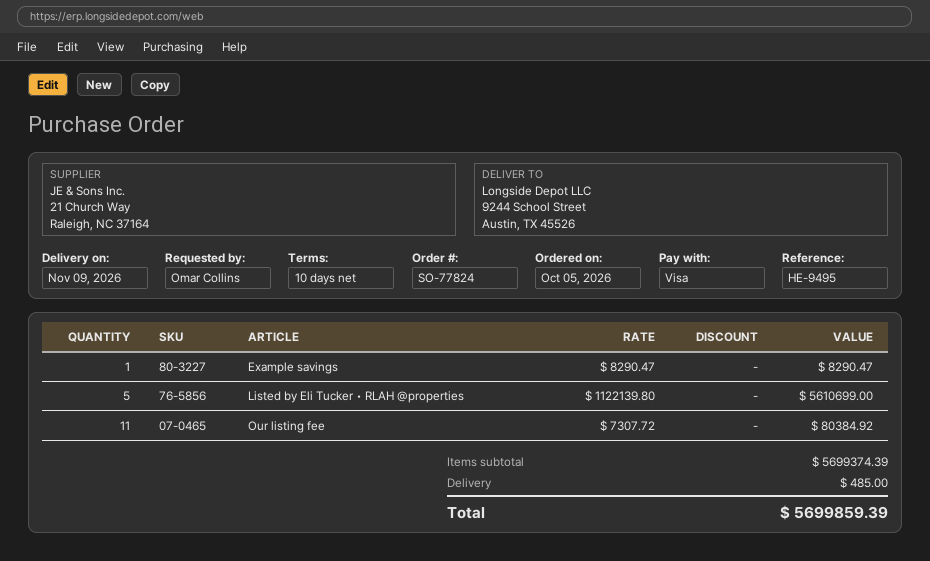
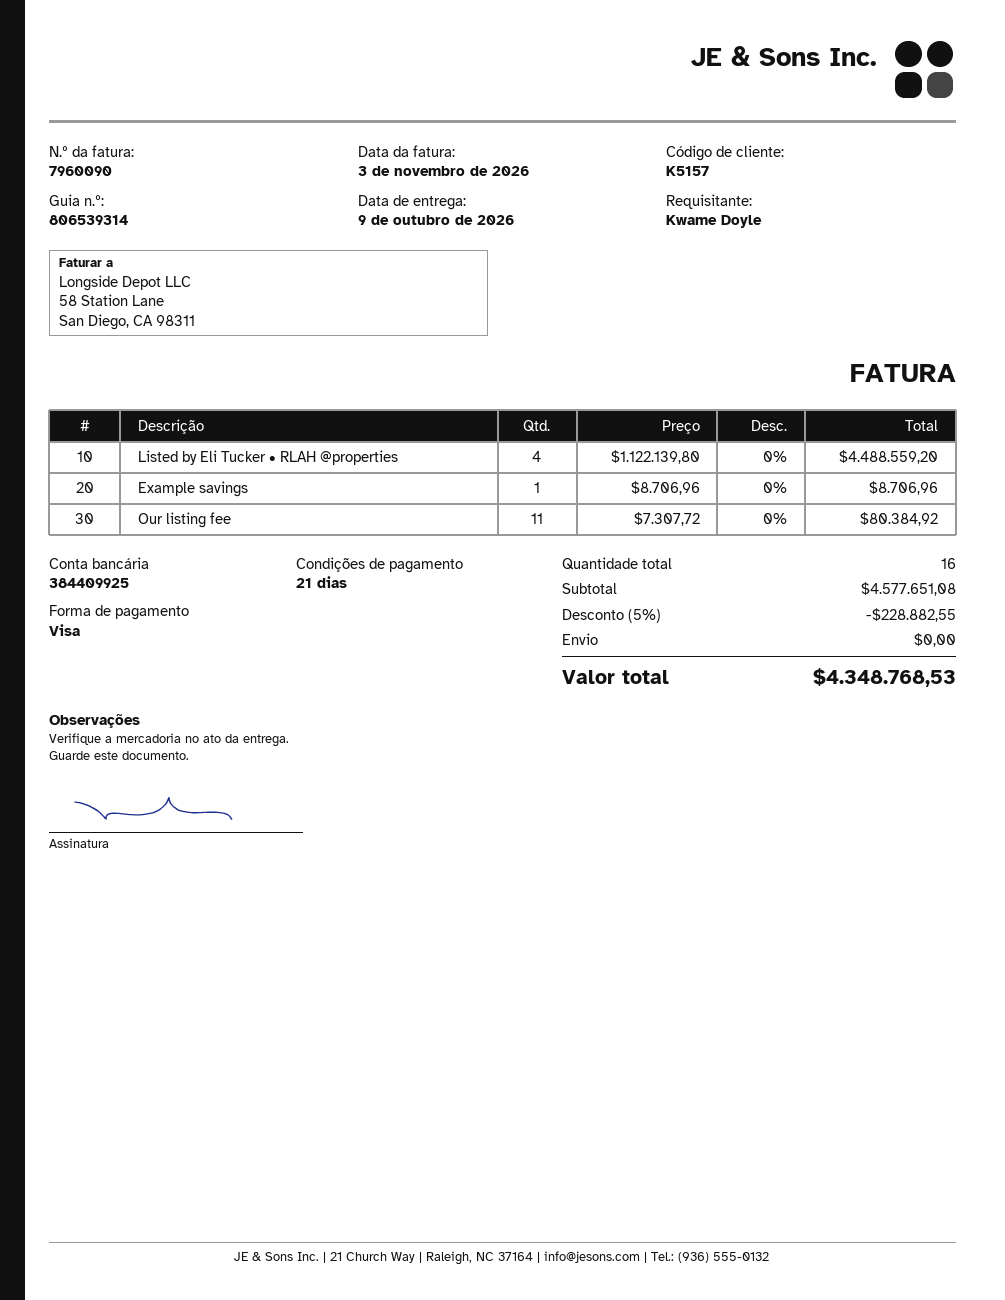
delivery date: 2026-11-09 -> 2026-10-09
payment terms: 10 days -> 21 days
ordered by: Omar Collins -> Kwame Doyle
Example savings: 1 x 8290.47 = 8290.47 -> 1 x 8706.96 = 8706.96
Listed by Eli Tucker • RLAH @properties: 5 x 1122139.80 = 5610699.00 -> 4 x 1122139.80 = 4488559.20
subtotal: 5699374.39 -> 4577651.08
discount: none -> 5% = 228882.55
shipping: 485.00 -> 0.00
total: 5699859.39 -> 4348768.53

